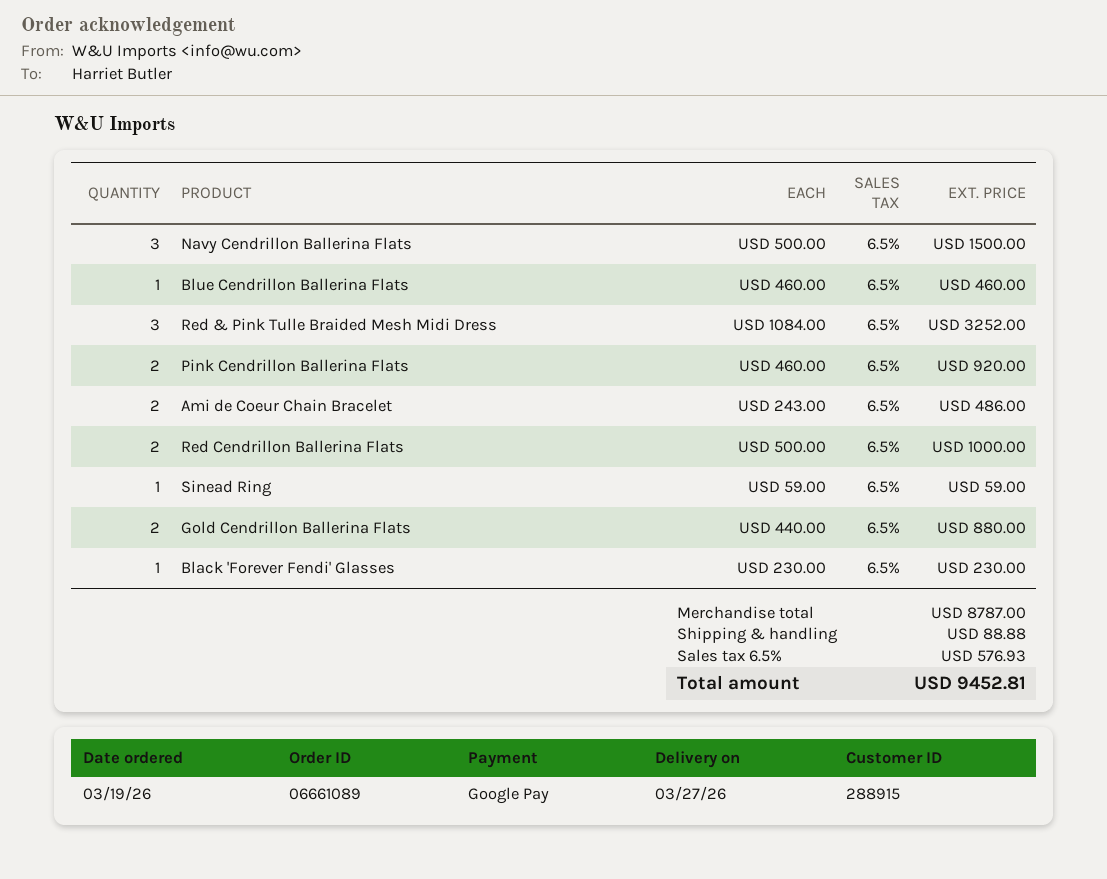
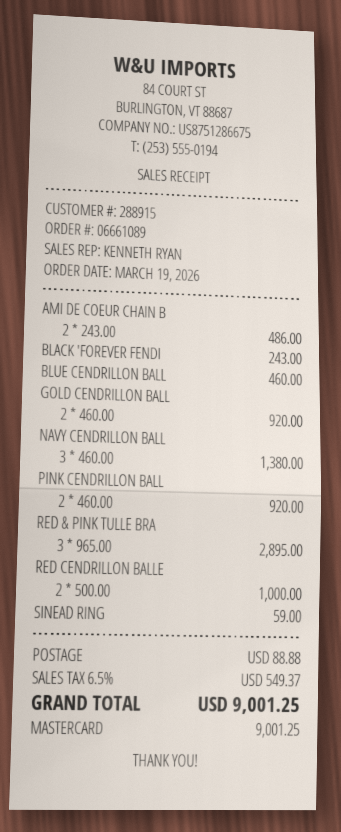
payment method: Google Pay -> Mastercard
Navy Cendrillon Ballerina Flats: 3 x 500.00 = 1500.00 -> 3 x 460.00 = 1380.00
Red & Pink Tulle Braided Mesh Midi Dress: 3 x 1084.00 = 3252.00 -> 3 x 965.00 = 2895.00
Gold Cendrillon Ballerina Flats: 2 x 440.00 = 880.00 -> 2 x 460.00 = 920.00
Black 'Forever Fendi' Glasses: 1 x 230.00 = 230.00 -> 1 x 243.00 = 243.00
tax: 6.5% = 576.93 -> 6.5% = 549.37
total: 9452.81 -> 9001.25

